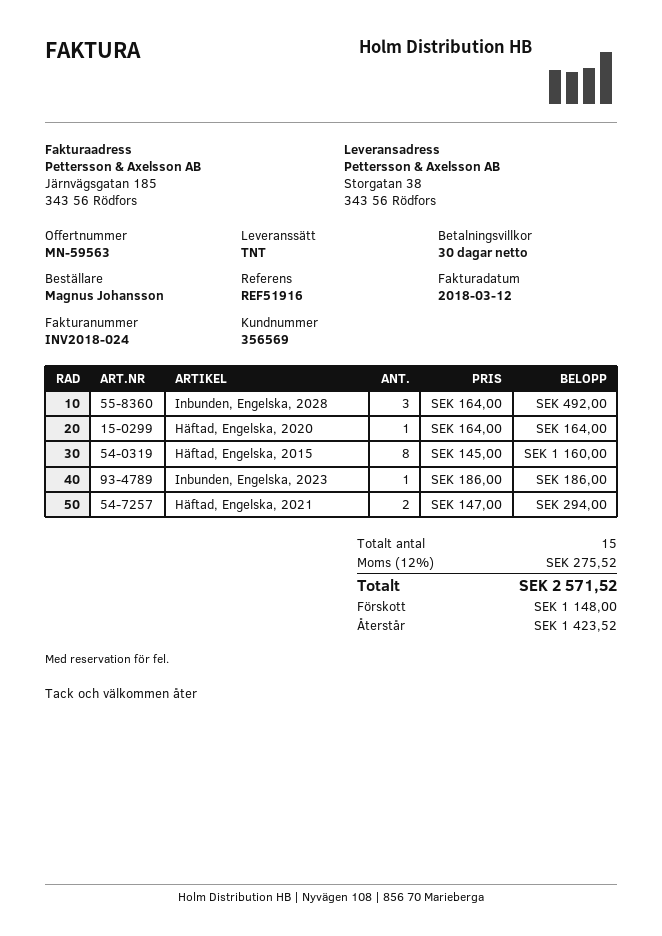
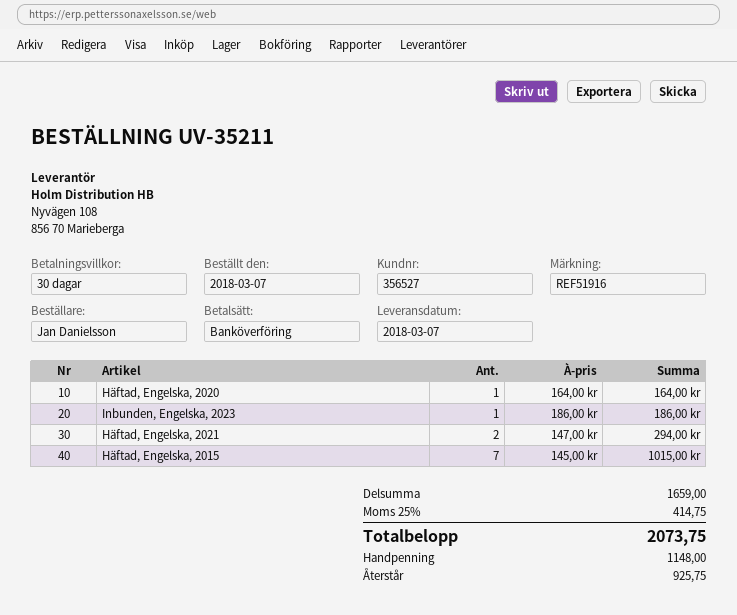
customer number: 356569 -> 356527
ordered by: Magnus Johansson -> Jan Danielsson
Inbunden, Engelska, 2028: 3 x 164.00 = 492.00 -> none
Häftad, Engelska, 2015: 8 x 145.00 = 1160.00 -> 7 x 145.00 = 1015.00
tax: 12% = 275.52 -> 25% = 414.75
total: 2571.52 -> 2073.75
balance: 1423.52 -> 925.75

